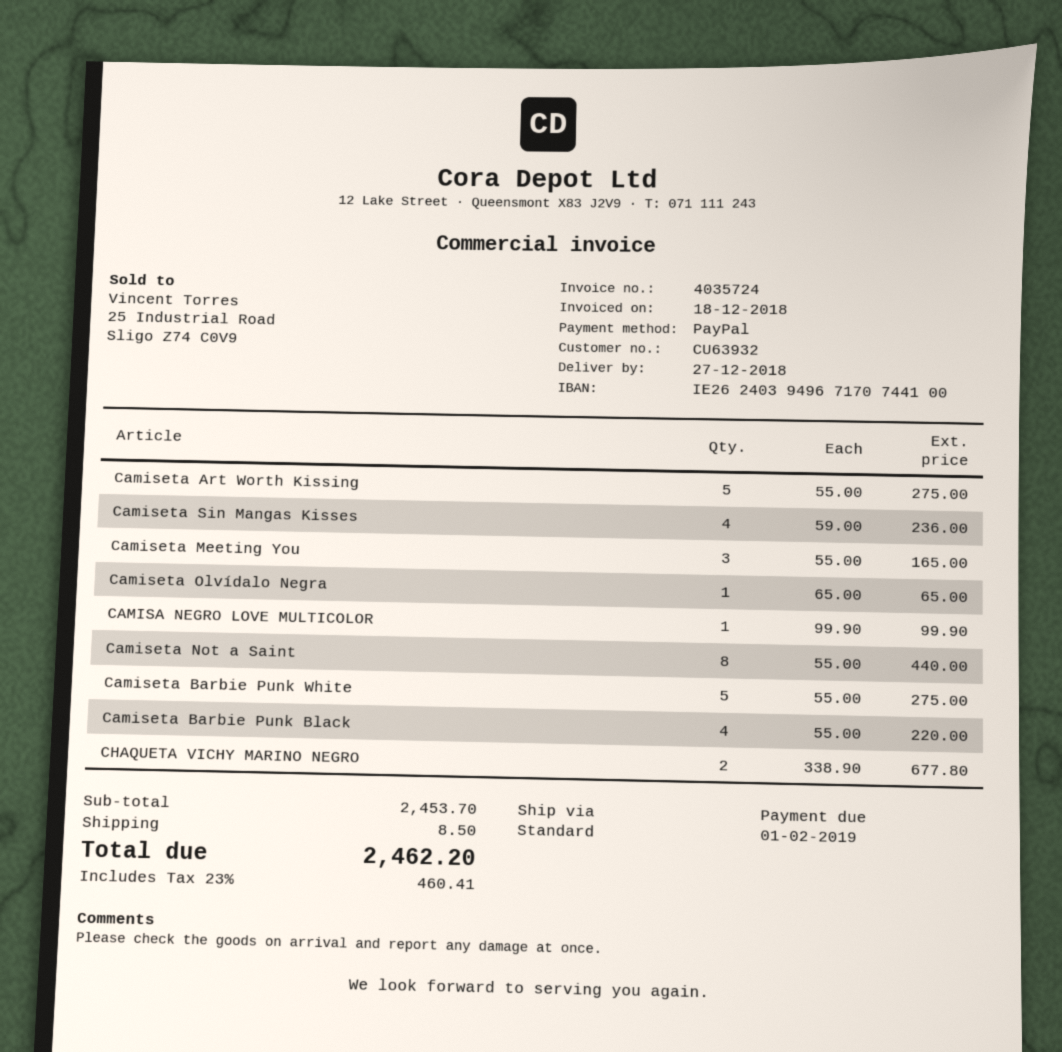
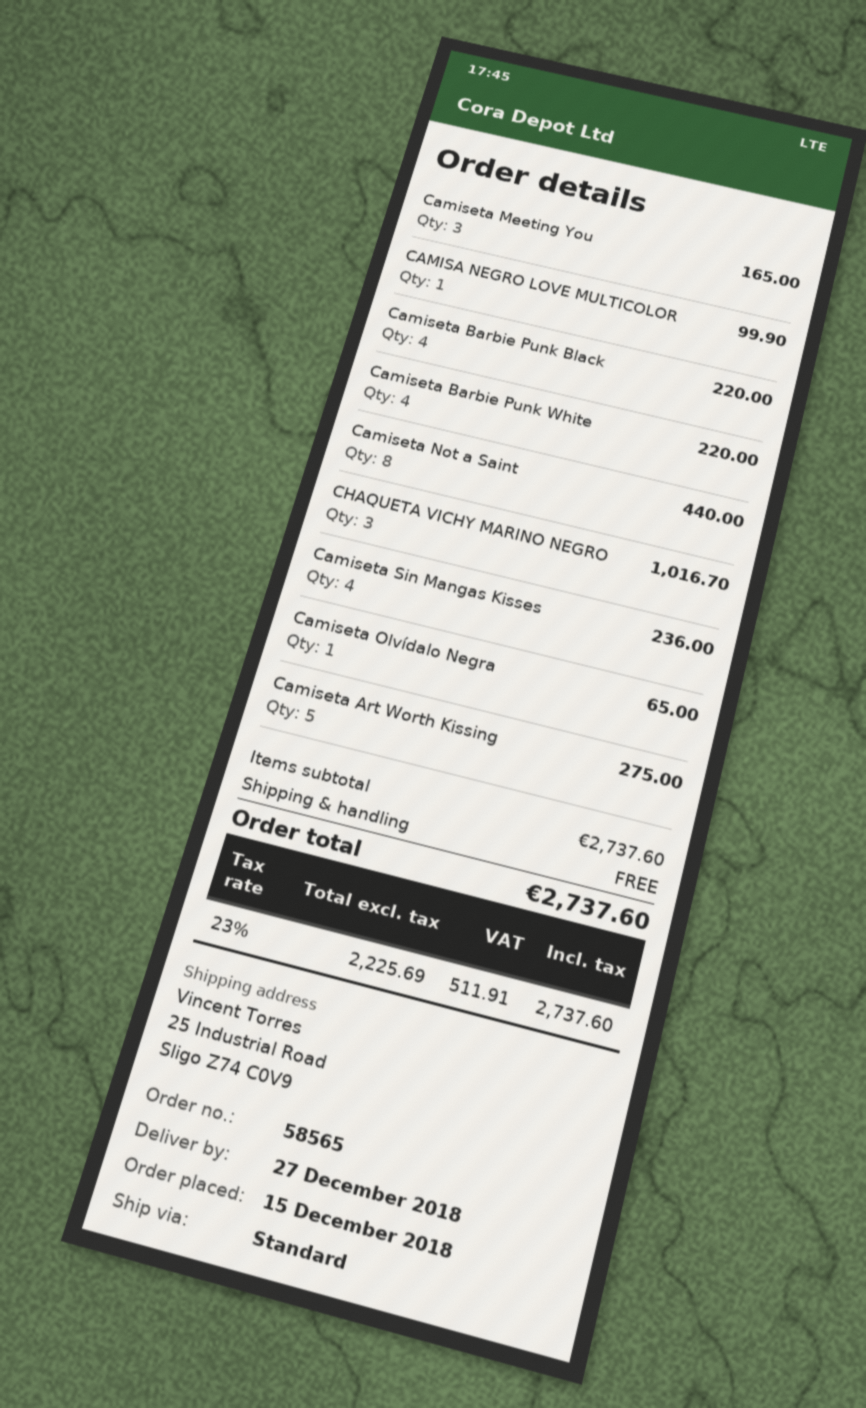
Camiseta Barbie Punk White: 5 for 275.00 -> 4 for 220.00
CHAQUETA VICHY MARINO NEGRO: 2 for 677.80 -> 3 for 1016.70
subtotal: 2453.70 -> 2737.60
shipping: 8.50 -> 0.00
tax: 23% = 460.41 -> 23% = 511.91
total: 2462.20 -> 2737.60

